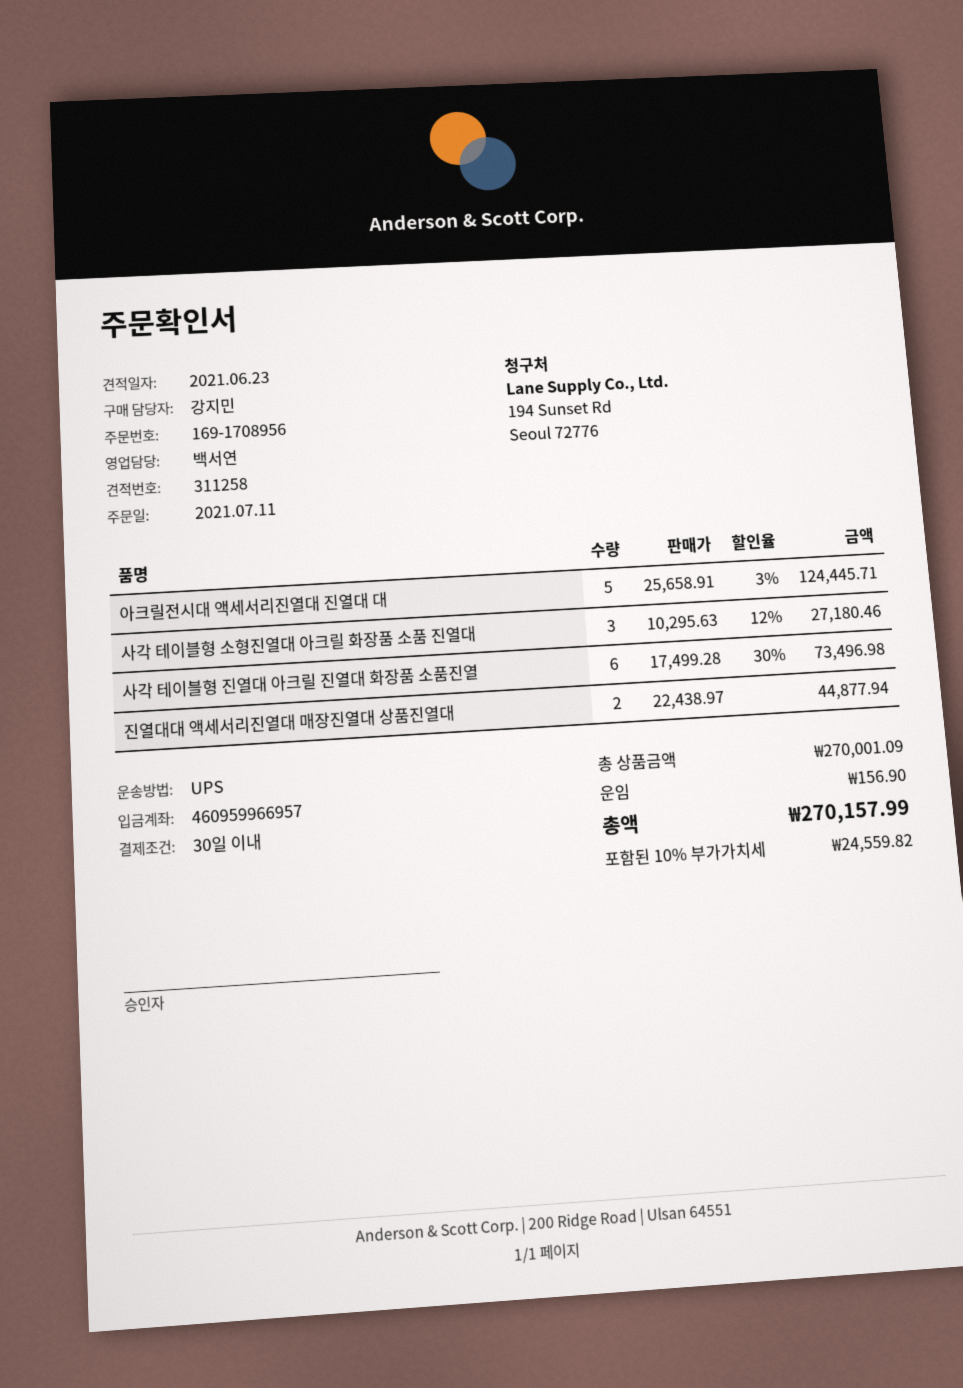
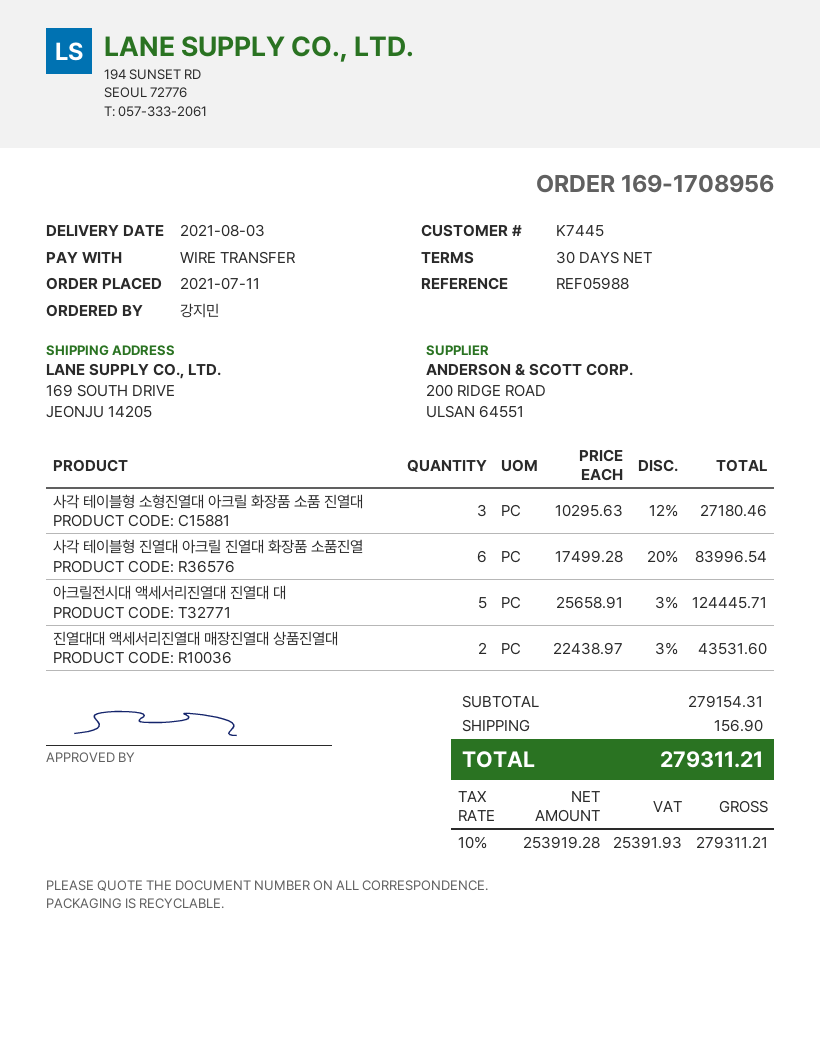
사각 테이블형 진열대 아크릴 진열대 화장품 소품진열: 6 x 17499.28 - 30% = 73496.98 -> 6 x 17499.28 - 20% = 83996.54
진열대대 액세서리진열대 매장진열대 상품진열대: 2 x 22438.97 = 44877.94 -> 2 x 22438.97 - 3% = 43531.60
subtotal: 270001.09 -> 279154.31
tax: 10% = 24559.82 -> 10% = 25391.93
total: 270157.99 -> 279311.21

